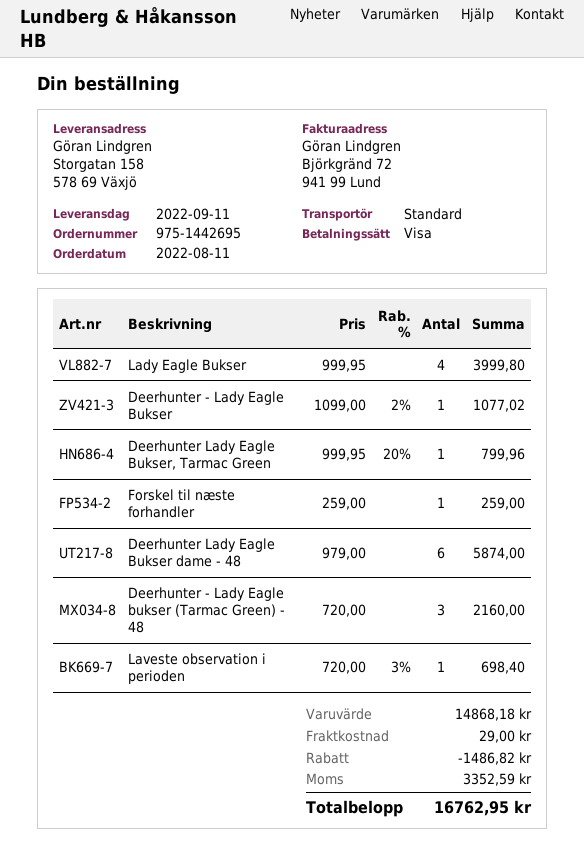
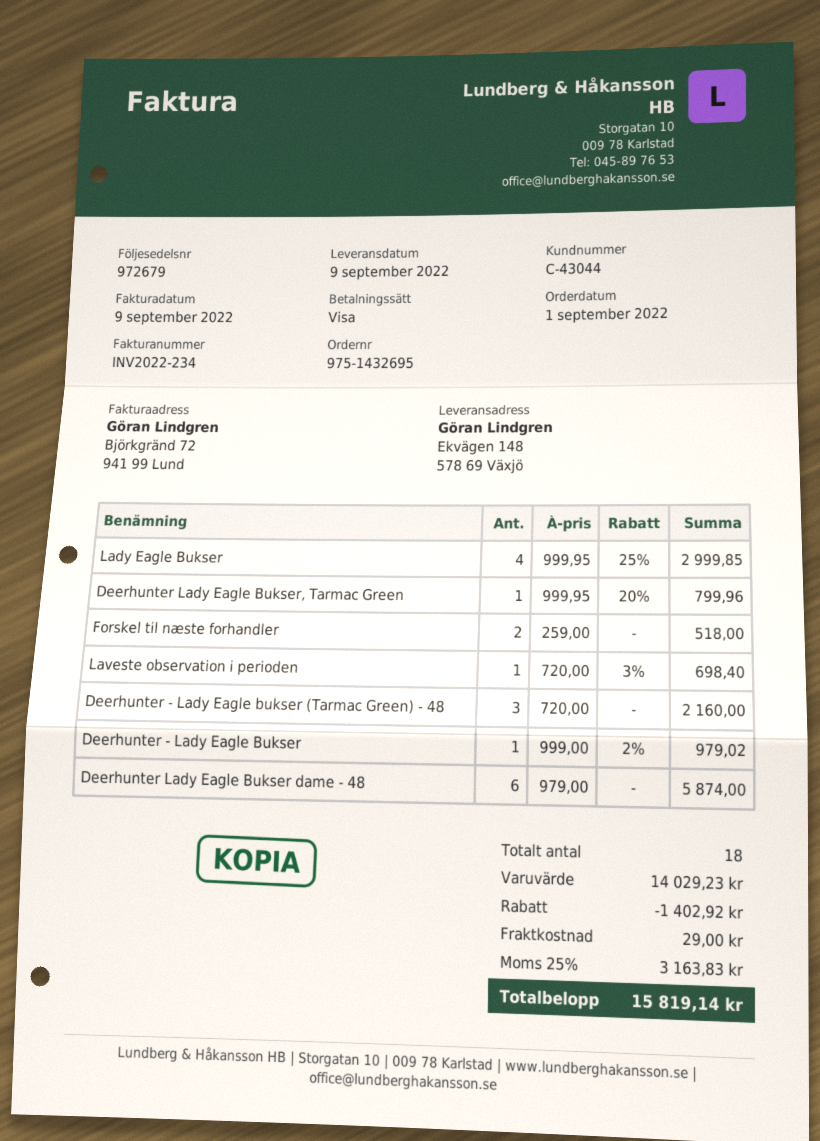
order number: 975-1442695 -> 975-1432695
order date: 2022-08-11 -> 2022-09-01
delivery date: 2022-09-11 -> 2022-09-09
ship to: Storgatan 158, 578 69 Växjö -> Ekvägen 148, 578 69 Växjö
Lady Eagle Bukser: 4 x 999.95 = 3999.80 -> 4 x 999.95 - 25% = 2999.85
Deerhunter - Lady Eagle Bukser: 1 x 1099.00 - 2% = 1077.02 -> 1 x 999.00 - 2% = 979.02
Forskel til næste forhandler: 1 x 259.00 = 259.00 -> 2 x 259.00 = 518.00
subtotal: 14868.18 -> 14029.23
discount: 1486.82 -> 1402.92
tax: 3352.59 -> 3163.83
total: 16762.95 -> 15819.14

